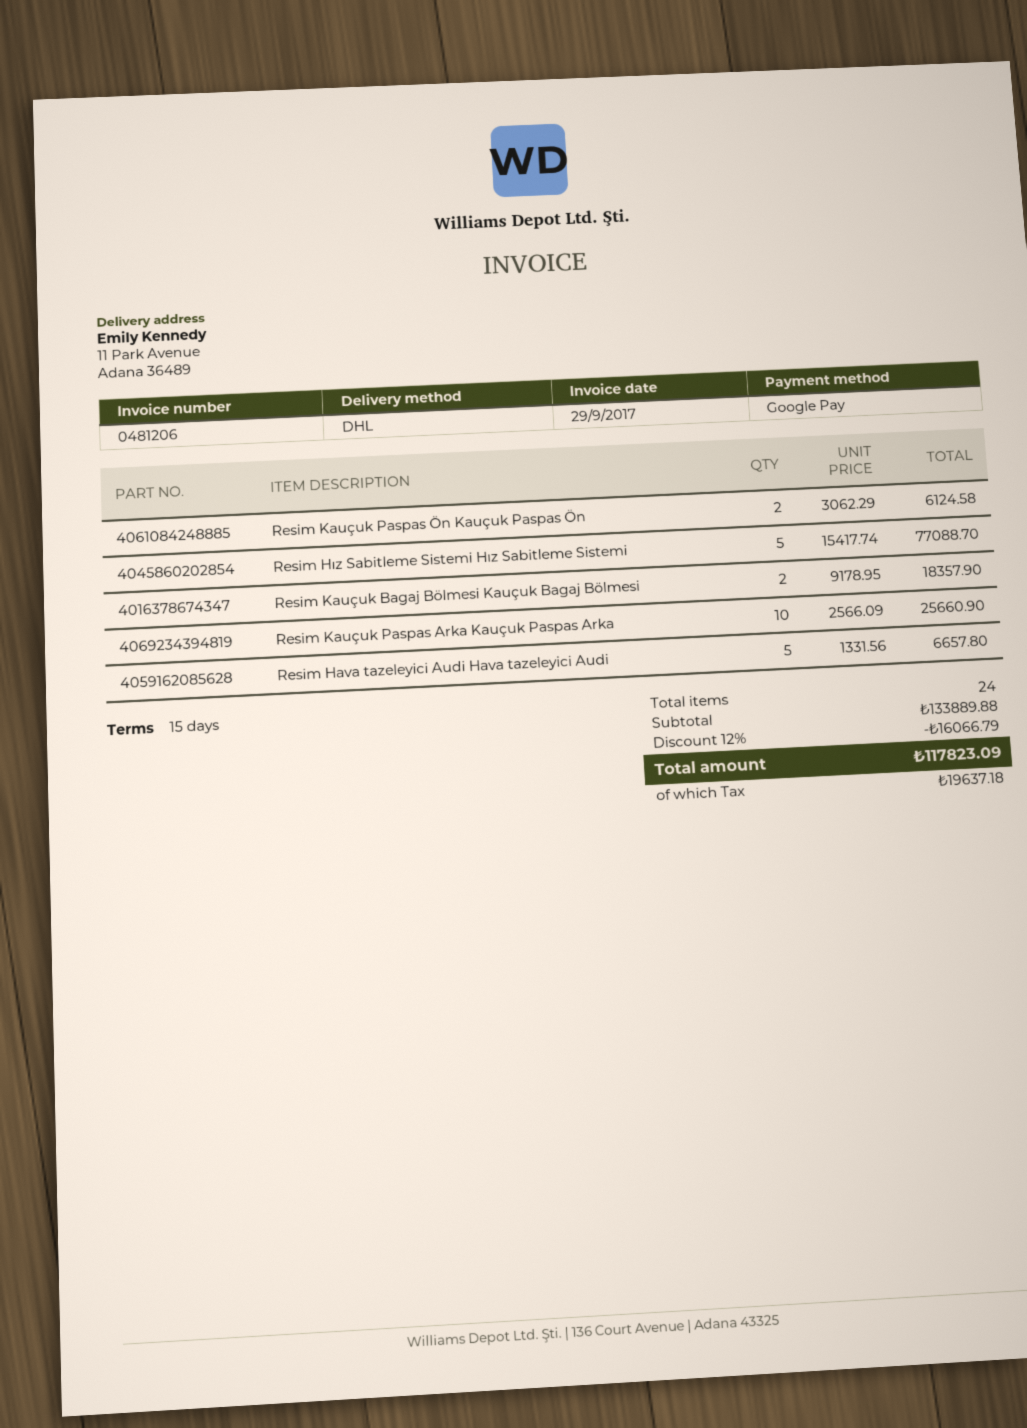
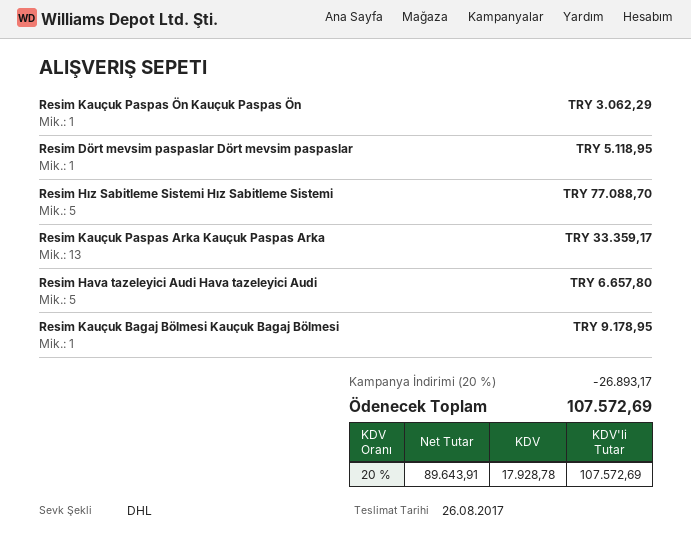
Resim Kauçuk Paspas Ön Kauçuk Paspas Ön: 2 for 6124.58 -> 1 for 3062.29
Resim Kauçuk Bagaj Bölmesi Kauçuk Bagaj Bölmesi: 2 for 18357.90 -> 1 for 9178.95
Resim Kauçuk Paspas Arka Kauçuk Paspas Arka: 10 for 25660.90 -> 13 for 33359.17
Resim Dört mevsim paspaslar Dört mevsim paspaslar: none -> 1 for 5118.95
discount: 12% = 16066.79 -> 20% = 26893.17
tax: 19637.18 -> 17928.78
total: 117823.09 -> 107572.69

